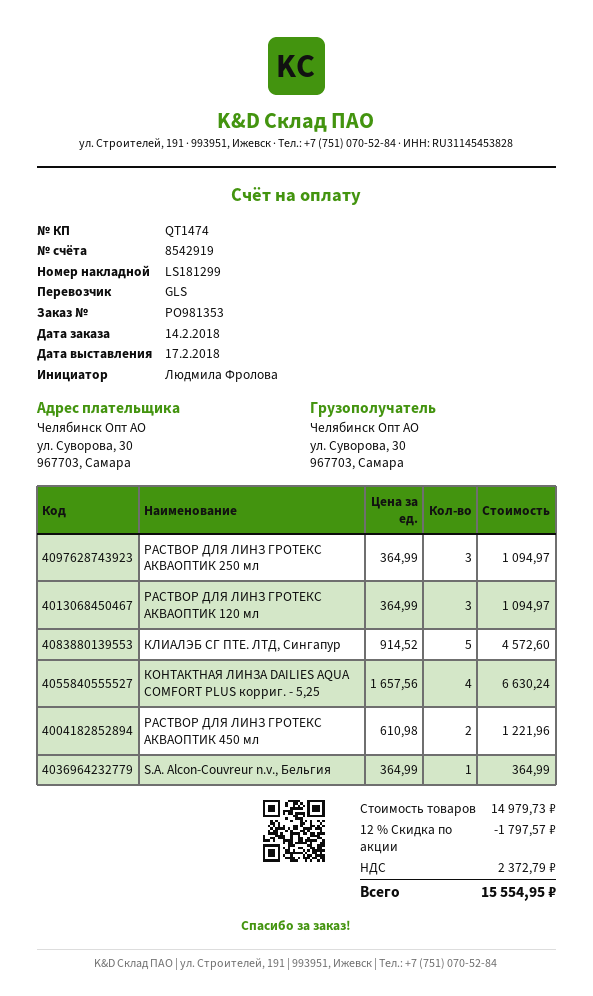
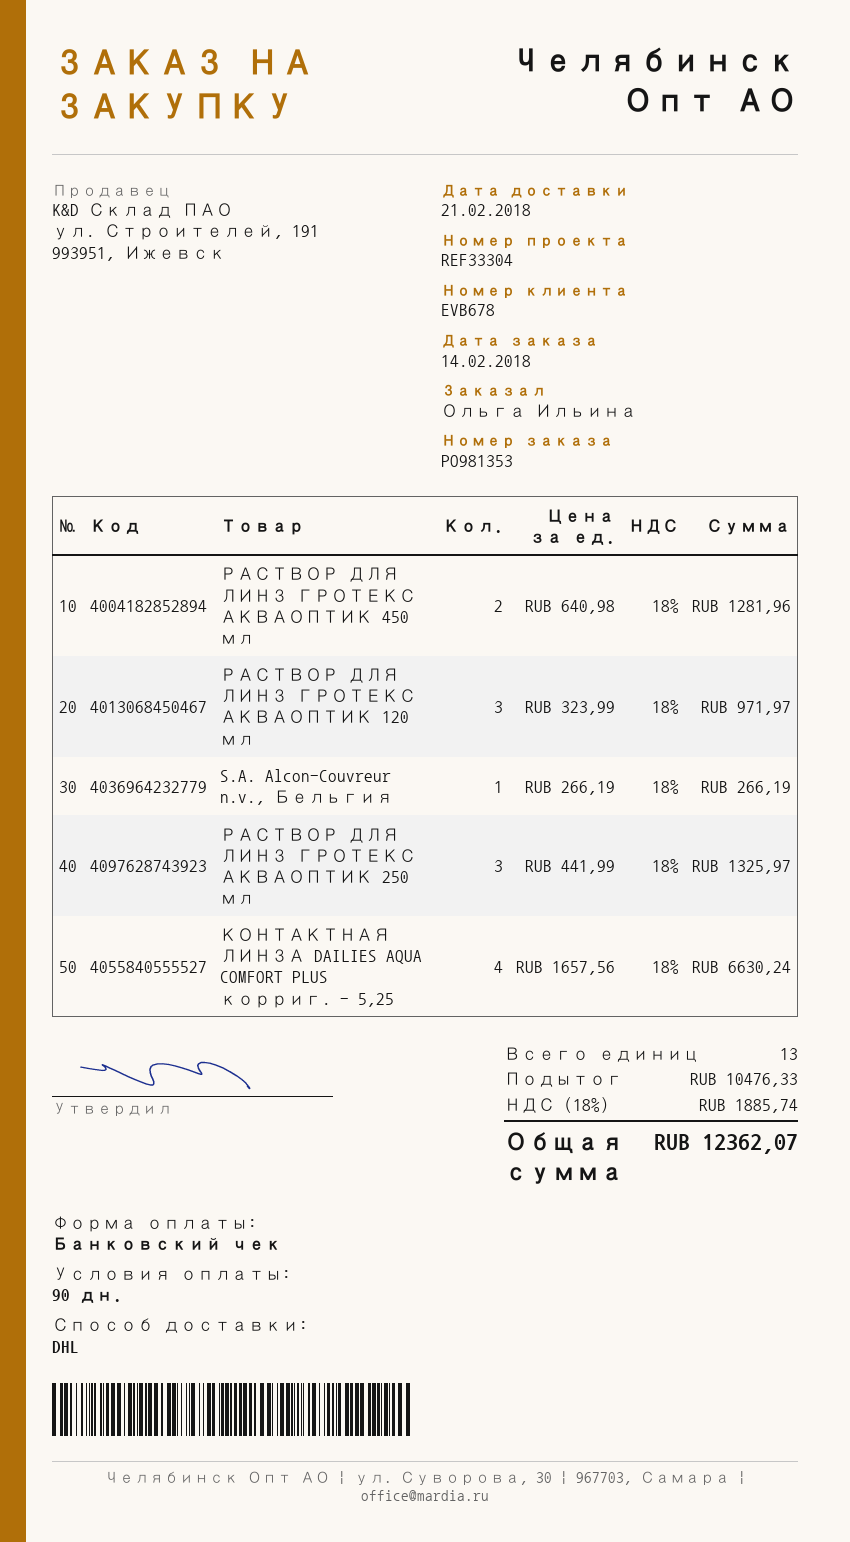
ordered by: Людмила Фролова -> Ольга Ильина
shipping method: GLS -> DHL
РАСТВОР ДЛЯ ЛИНЗ ГРОТЕКС АКВАОПТИК 250 мл: 3 x 364.99 = 1094.97 -> 3 x 441.99 = 1325.97
РАСТВОР ДЛЯ ЛИНЗ ГРОТЕКС АКВАОПТИК 120 мл: 3 x 364.99 = 1094.97 -> 3 x 323.99 = 971.97
КЛИАЛЭБ СГ ПТЕ. ЛТД, Сингапур: 5 x 914.52 = 4572.60 -> none
РАСТВОР ДЛЯ ЛИНЗ ГРОТЕКС АКВАОПТИК 450 мл: 2 x 610.98 = 1221.96 -> 2 x 640.98 = 1281.96
S.A. Alcon-Couvreur n.v., Бельгия: 1 x 364.99 = 364.99 -> 1 x 266.19 = 266.19
subtotal: 14979.73 -> 10476.33
discount: 12% = 1797.57 -> none
tax: 2372.79 -> 1885.74
total: 15554.95 -> 12362.07

